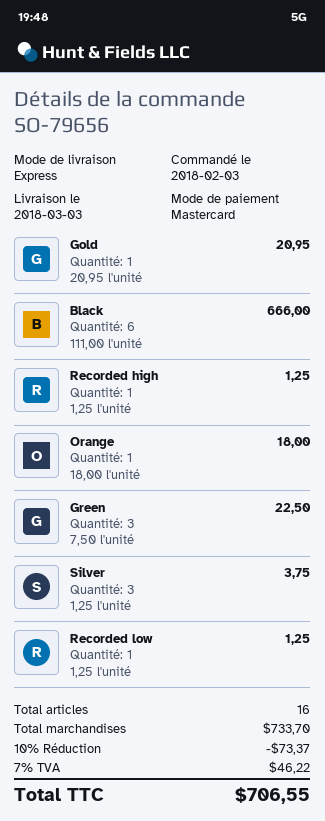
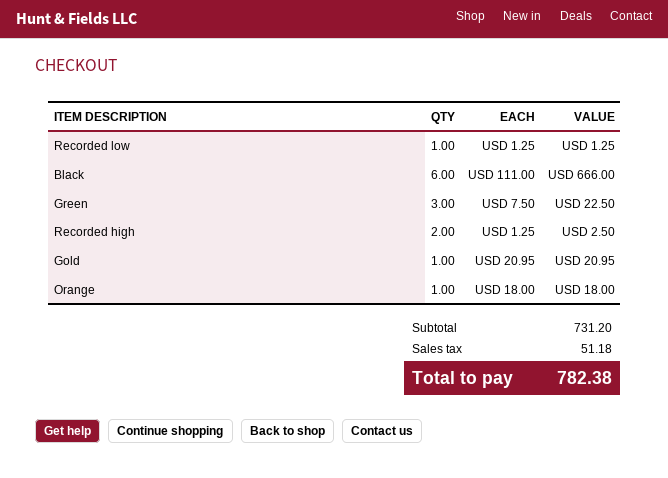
Recorded high: 1 x 1.25 = 1.25 -> 2 x 1.25 = 2.50
Silver: 3 x 1.25 = 3.75 -> none
subtotal: 733.70 -> 731.20
discount: 10% = 73.37 -> none
tax: 46.22 -> 51.18
total: 706.55 -> 782.38

